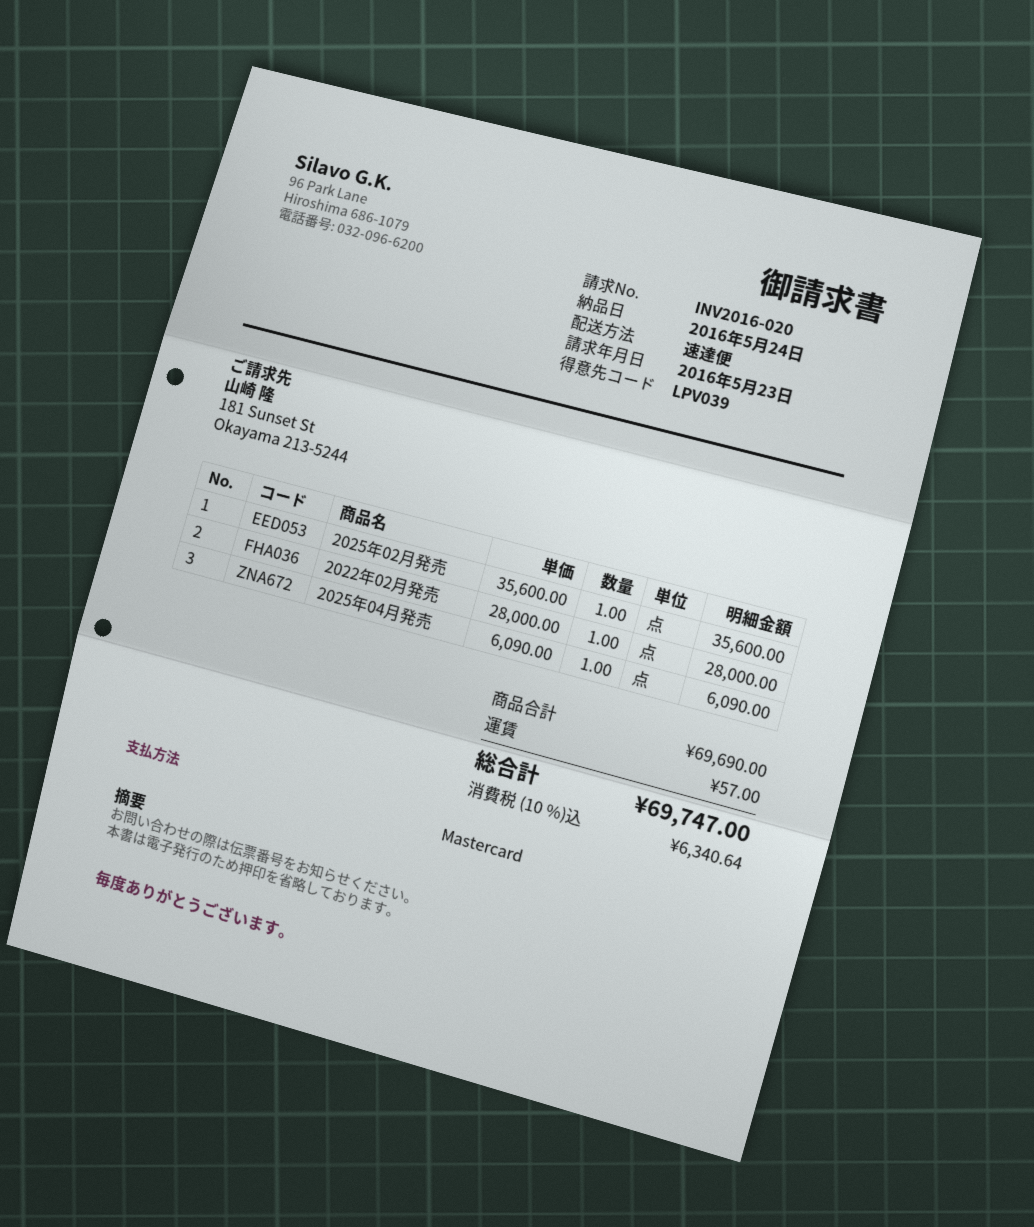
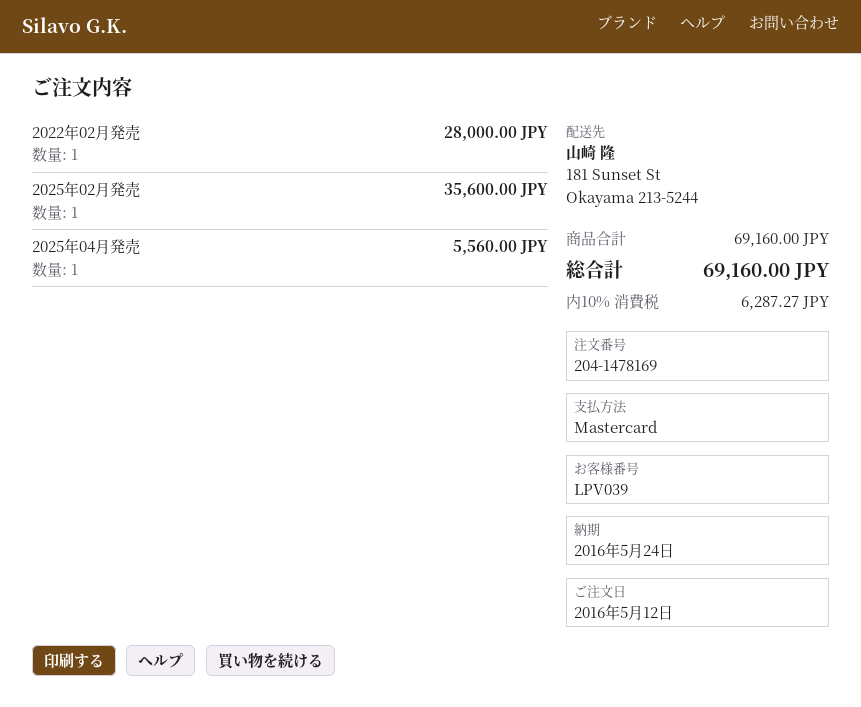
2025年04月発売: 1 for 6090.00 -> 1 for 5560.00
subtotal: 69690.00 -> 69160.00
shipping: 57.00 -> none
tax: 10% = 6340.64 -> 10% = 6287.27
total: 69747.00 -> 69160.00

